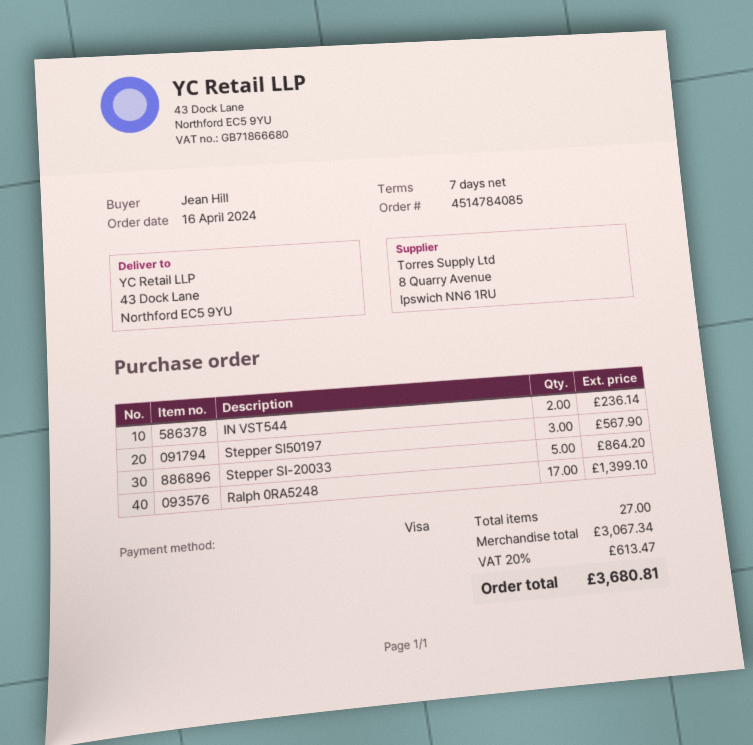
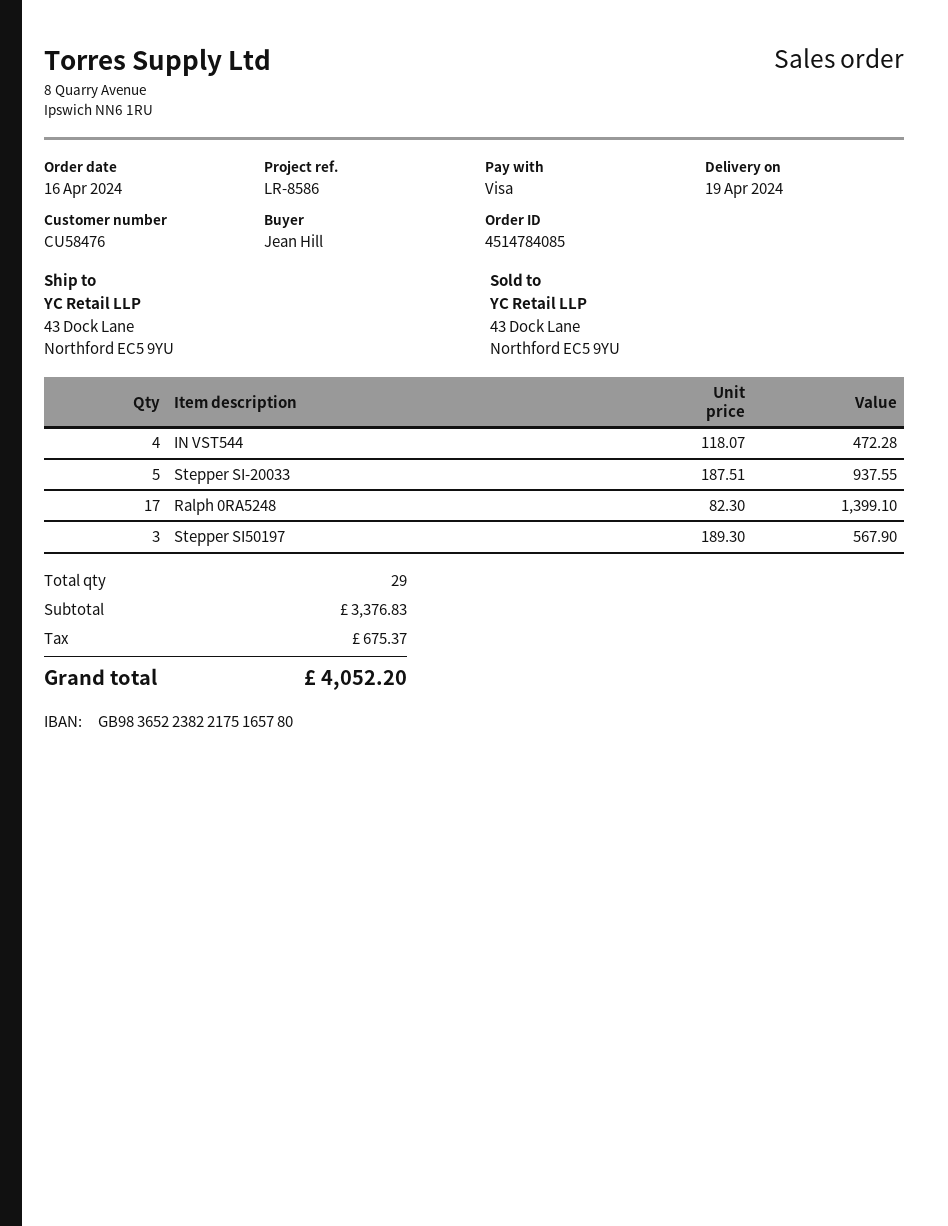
IN VST544: 2 for 236.14 -> 4 for 472.28
Stepper SI-20033: 5 for 864.20 -> 5 for 937.55
total quantity: 27 -> 29
subtotal: 3067.34 -> 3376.83
tax: 613.47 -> 675.37
total: 3680.81 -> 4052.20

